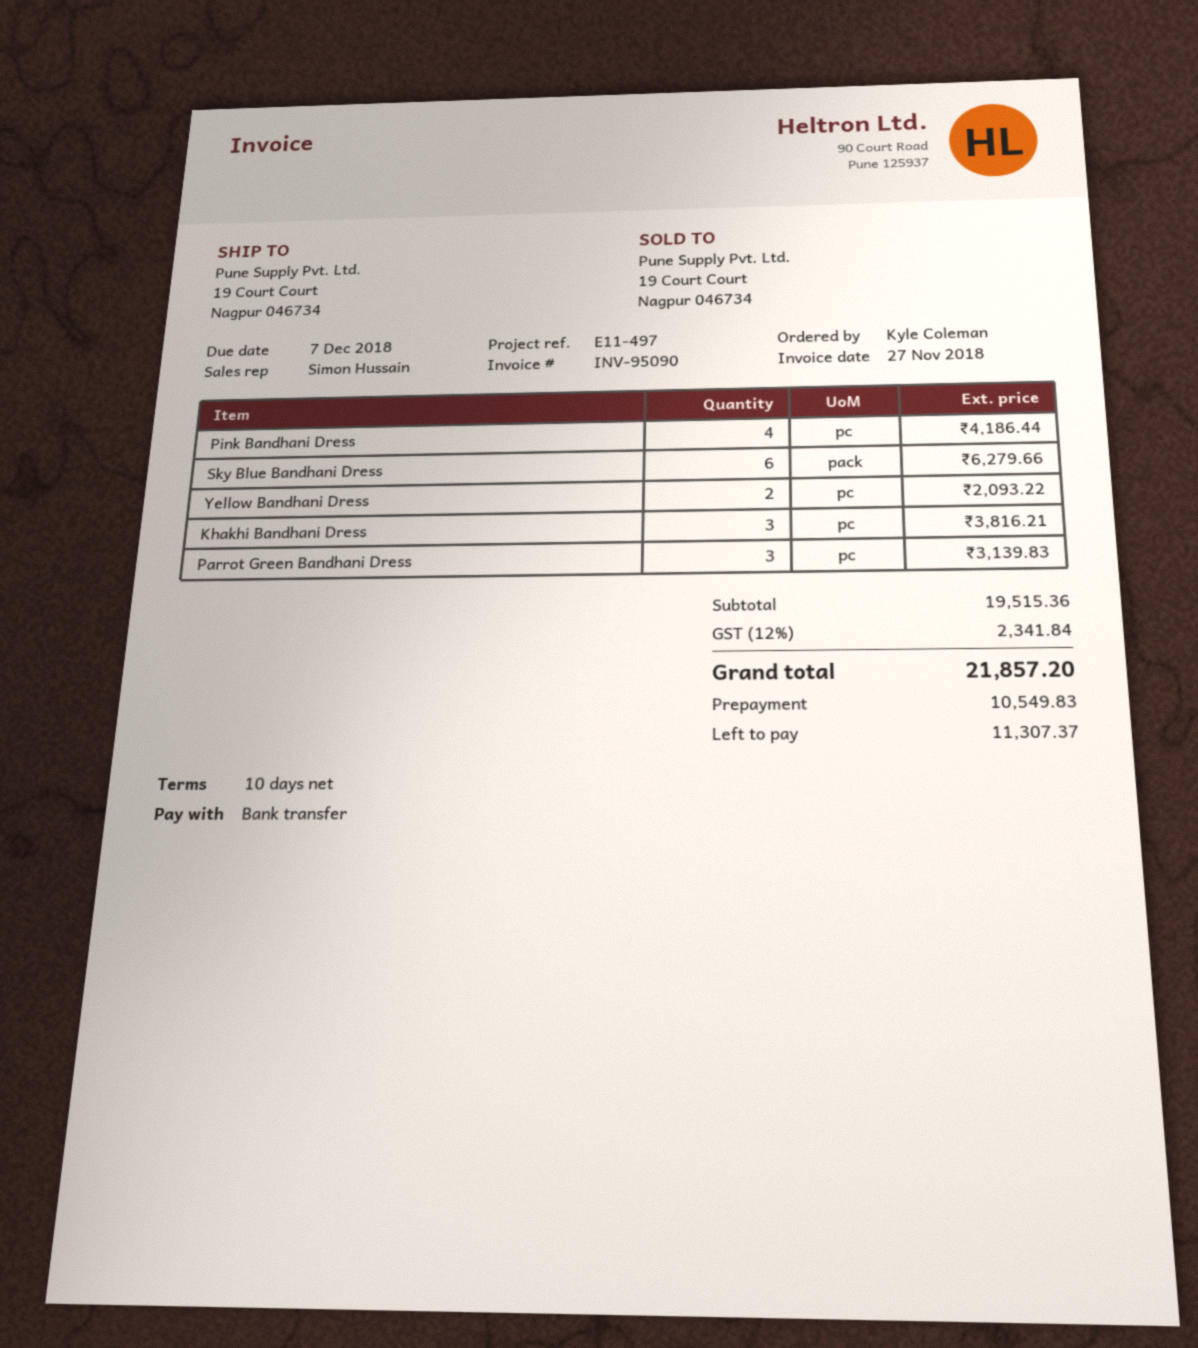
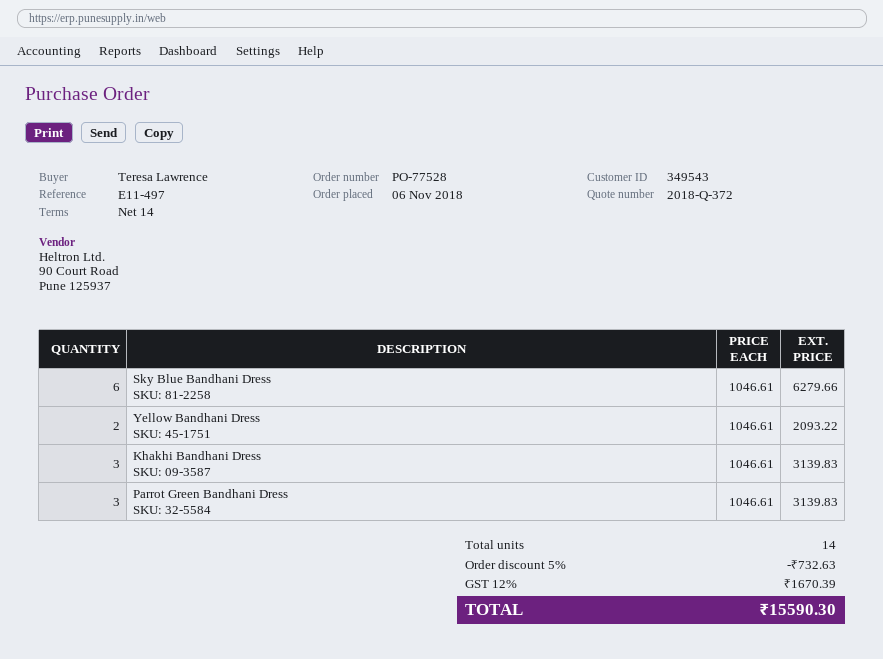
payment terms: 10 days -> 14 days
ordered by: Kyle Coleman -> Teresa Lawrence
Pink Bandhani Dress: 4 for 4186.44 -> none
Khakhi Bandhani Dress: 3 for 3816.21 -> 3 for 3139.83
discount: none -> 5% = 732.63
tax: 12% = 2341.84 -> 12% = 1670.39
total: 21857.20 -> 15590.30

